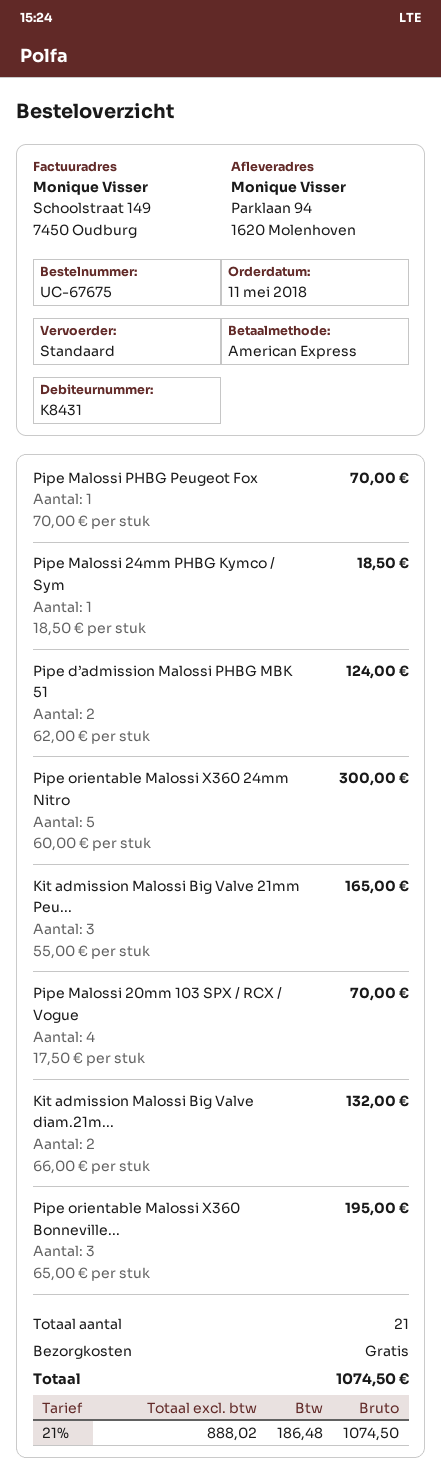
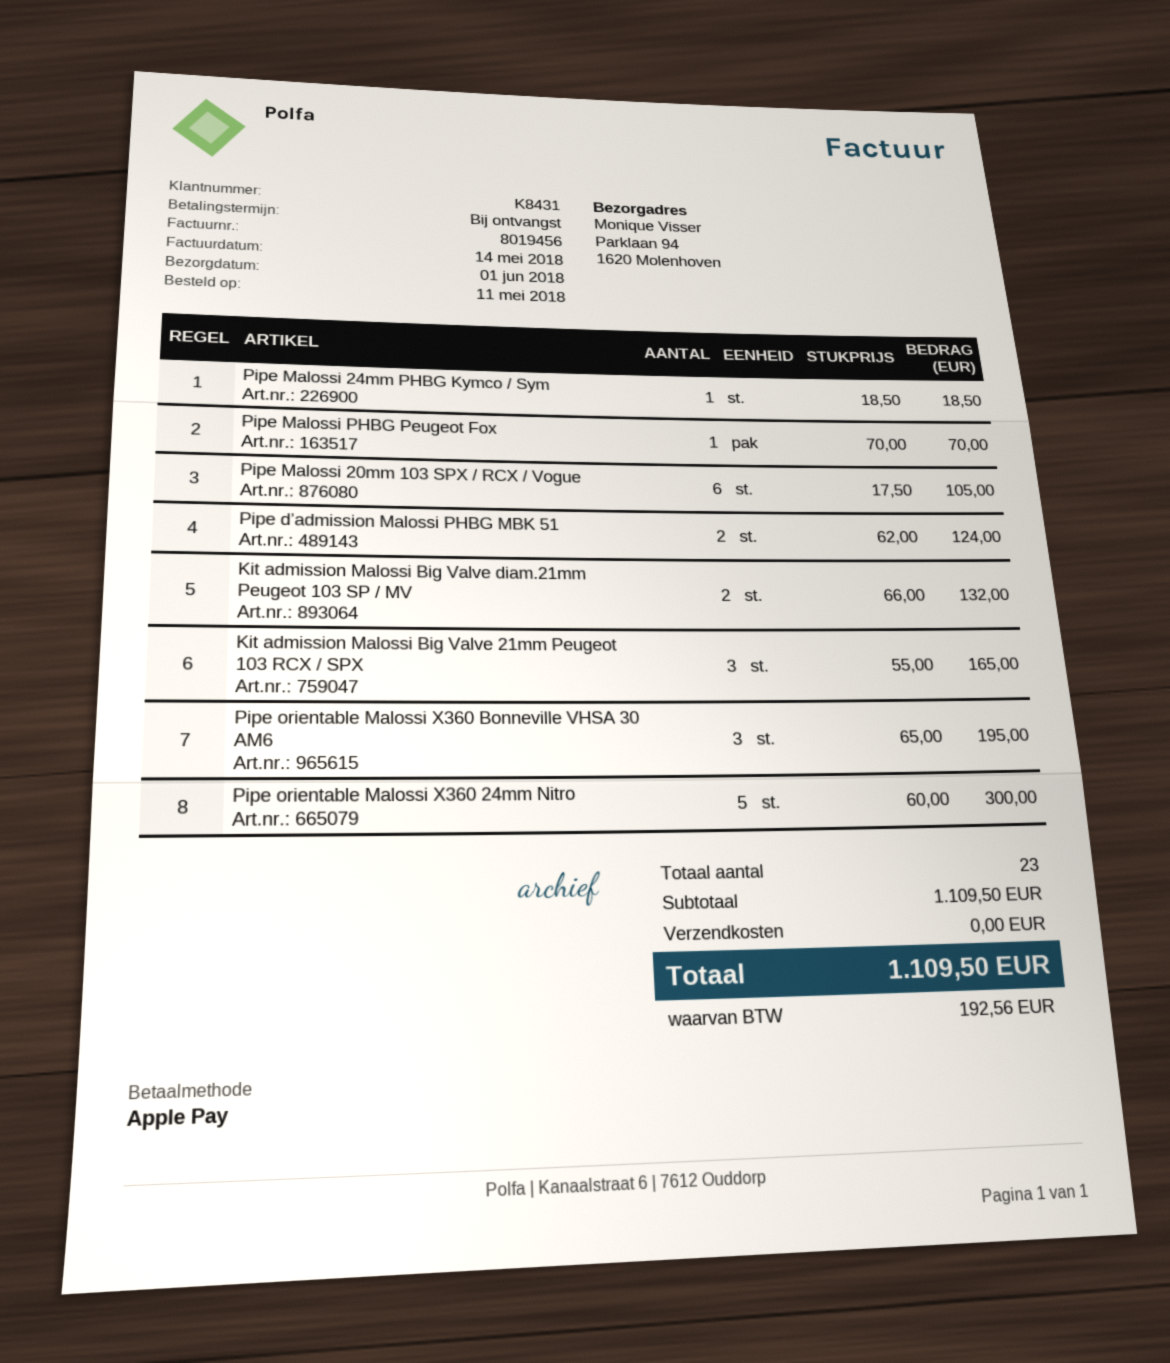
payment method: American Express -> Apple Pay
Pipe Malossi 20mm 103 SPX / RCX / Vogue: 4 x 17.50 = 70.00 -> 6 x 17.50 = 105.00
total quantity: 21 -> 23
tax: 186.48 -> 192.56
total: 1074.50 -> 1109.50

